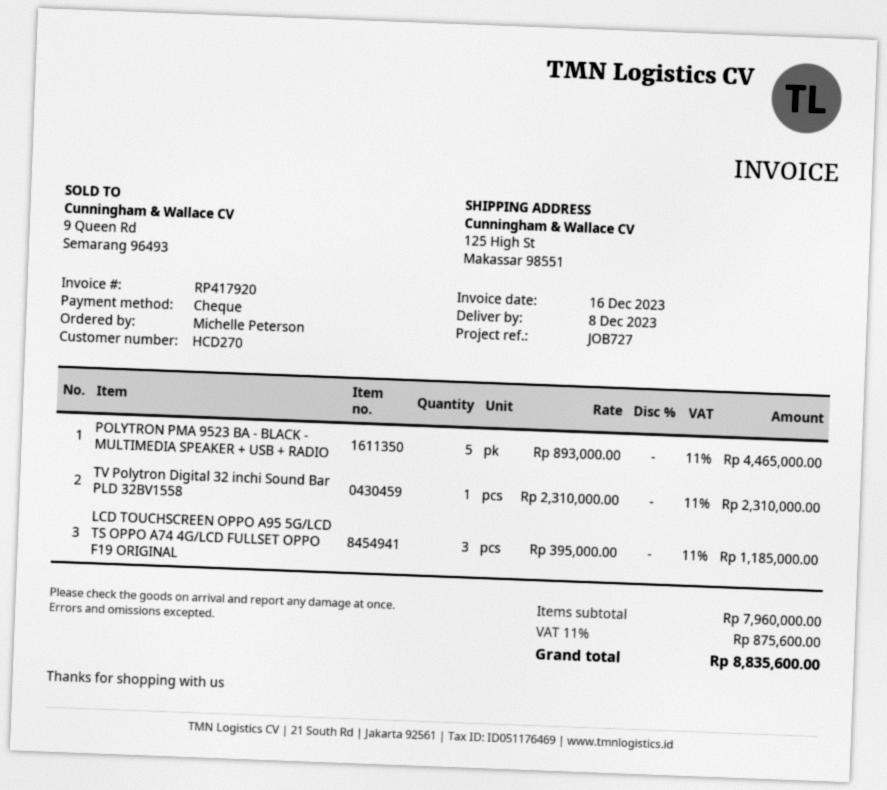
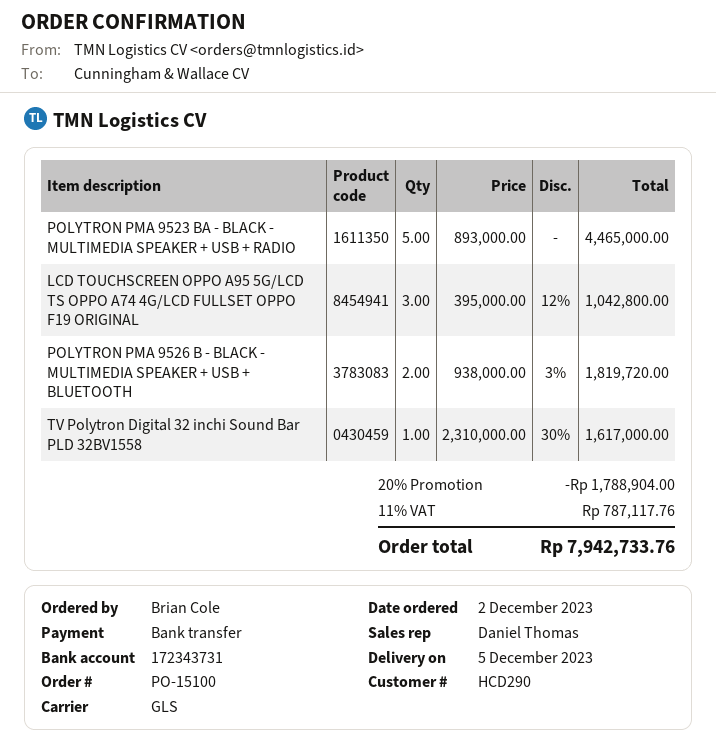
delivery date: 2023-12-08 -> 2023-12-05
customer number: HCD270 -> HCD290
ordered by: Michelle Peterson -> Brian Cole
payment method: cheque -> bank transfer
TV Polytron Digital 32 inchi Sound Bar PLD 32BV1558: 1 x 2310000.00 = 2310000.00 -> 1 x 2310000.00 - 30% = 1617000.00
LCD TOUCHSCREEN OPPO A95 5G/LCD TS OPPO A74 4G/LCD FULLSET OPPO F19 ORIGINAL: 3 x 395000.00 = 1185000.00 -> 3 x 395000.00 - 12% = 1042800.00
POLYTRON PMA 9526 B - BLACK - MULTIMEDIA SPEAKER + USB + BLUETOOTH: none -> 2 x 938000.00 - 3% = 1819720.00
discount: none -> 20% = 1788904.00
tax: 11% = 875600.00 -> 11% = 787117.76
total: 8835600.00 -> 7942733.76

